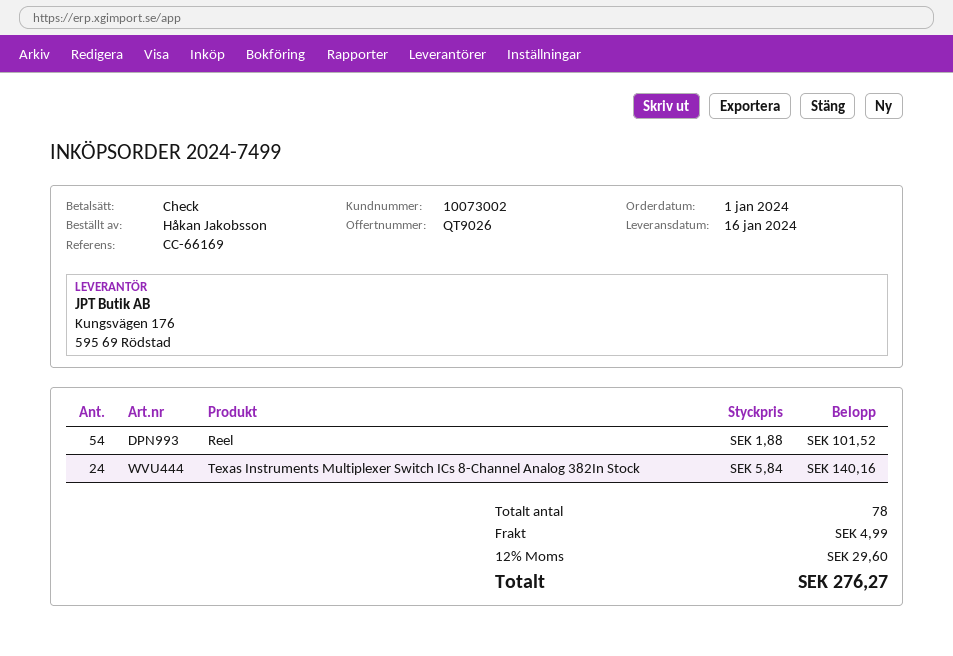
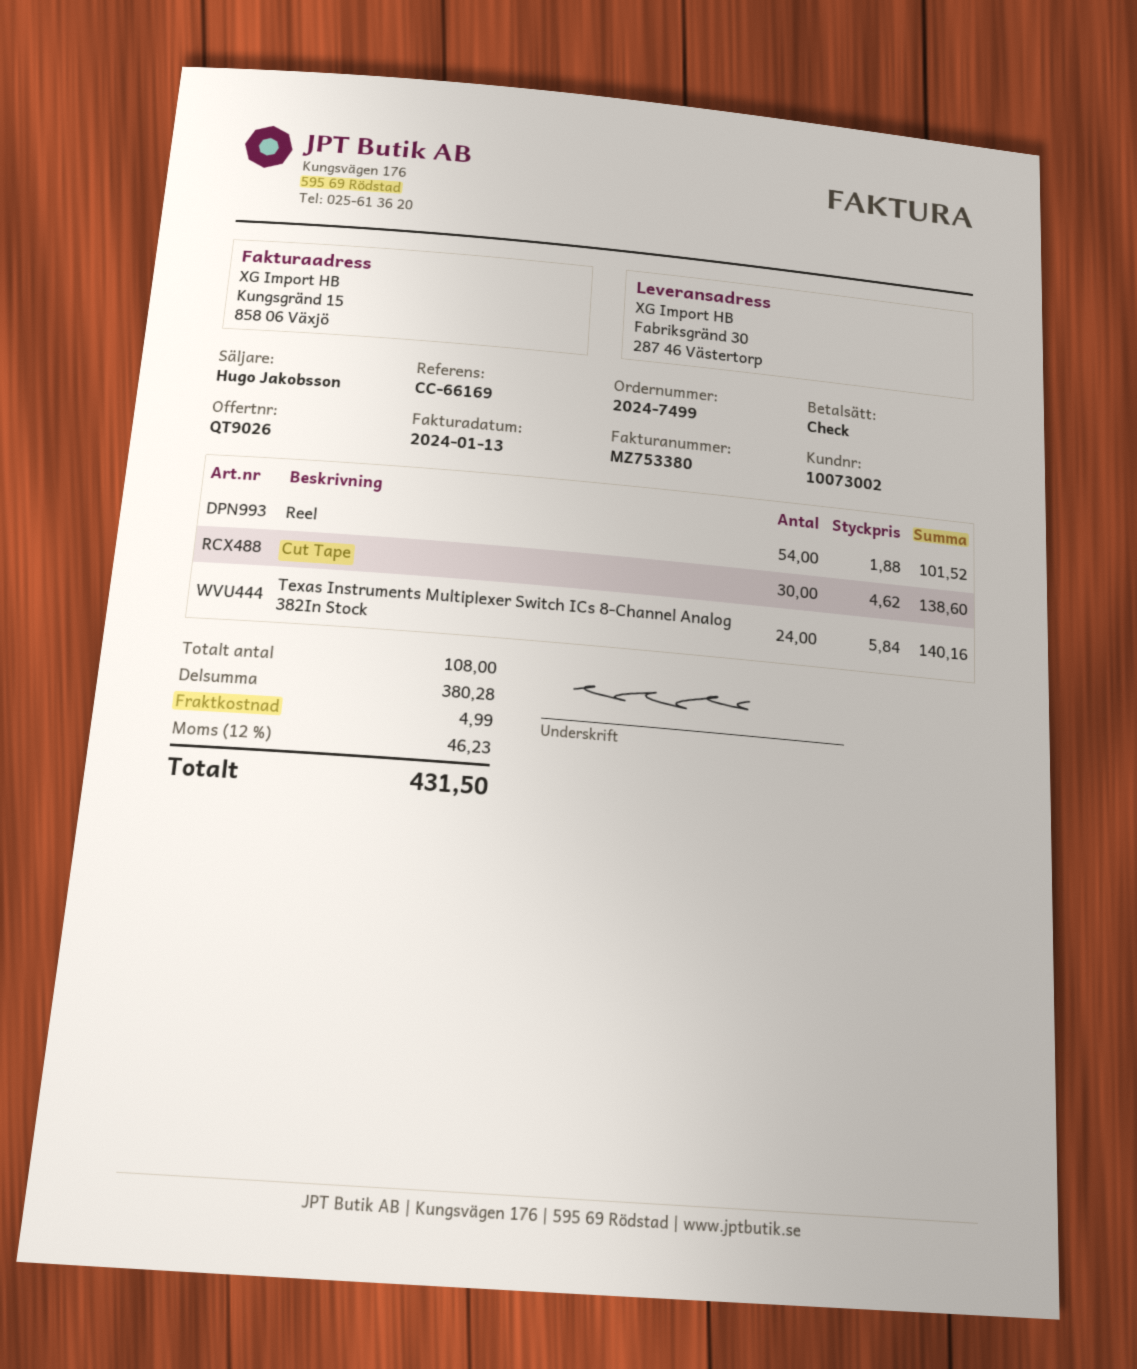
Cut Tape: none -> 30 x 4.62 = 138.60
total quantity: 78 -> 108
tax: 12% = 29.60 -> 12% = 46.23
total: 276.27 -> 431.50

